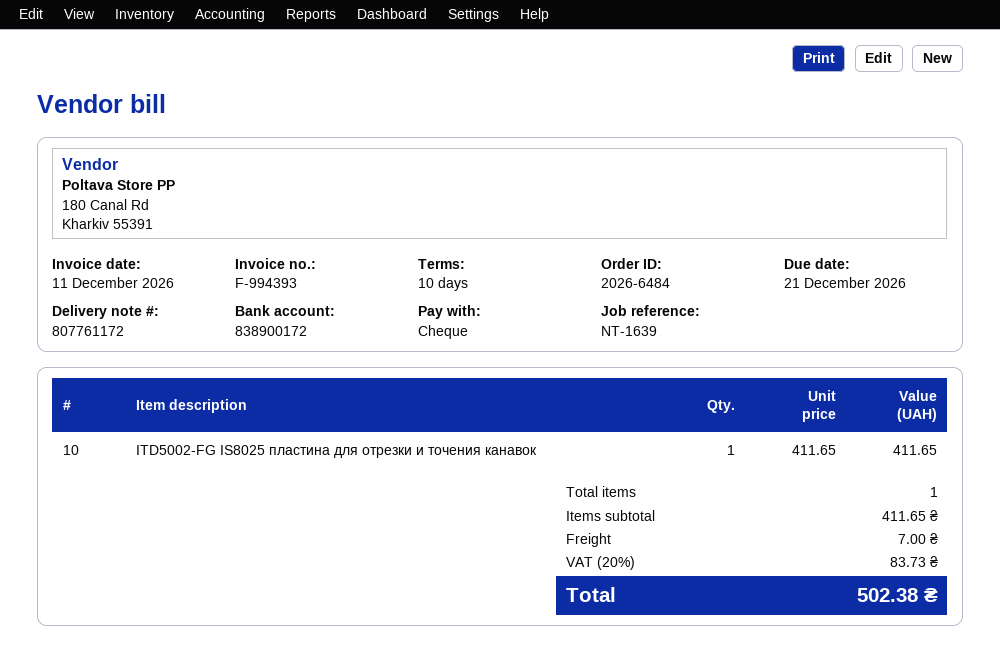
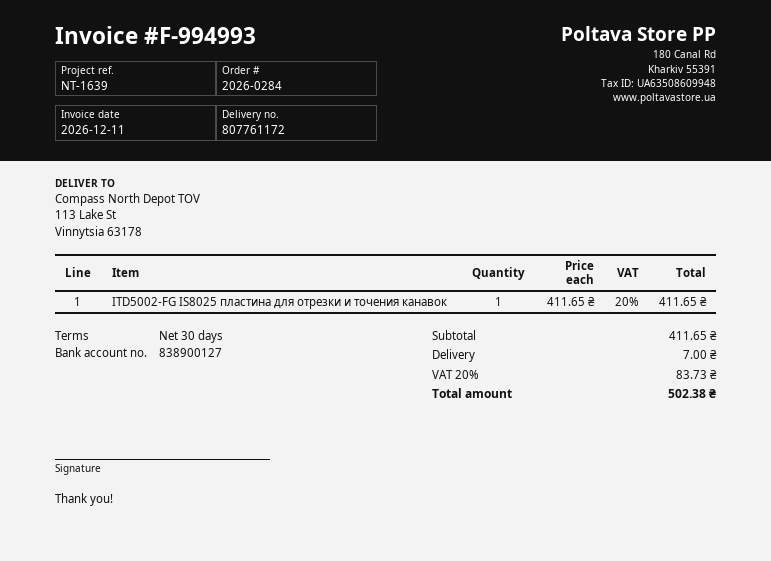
order number: 2026-6484 -> 2026-0284
invoice number: F-994393 -> F-994993
payment terms: 10 days -> 30 days
bank account: 838900172 -> 838900127

